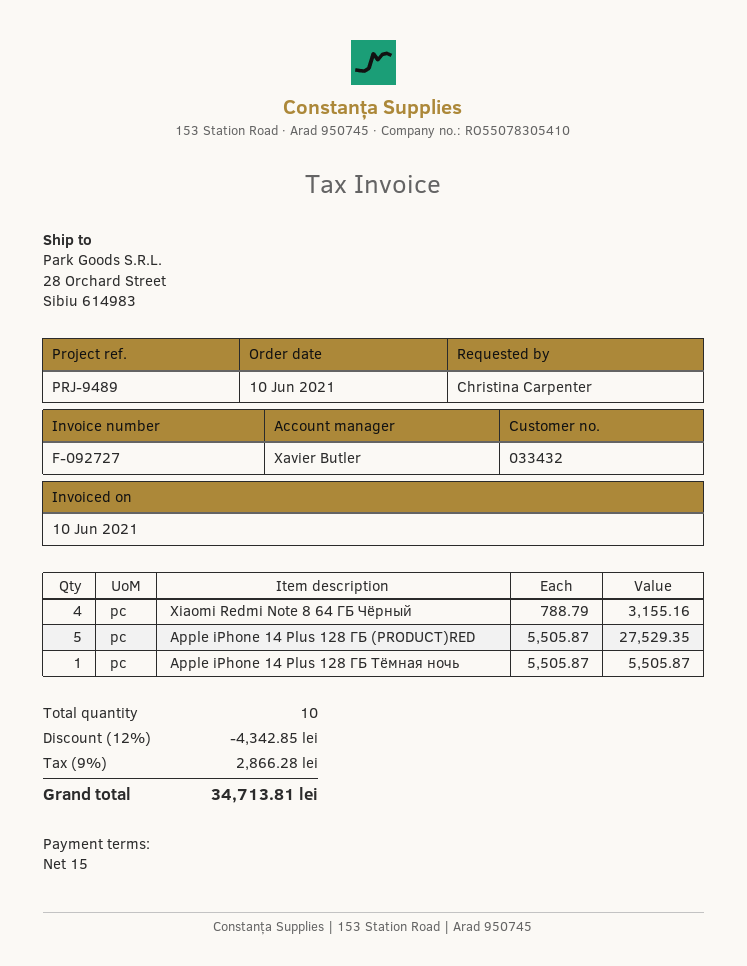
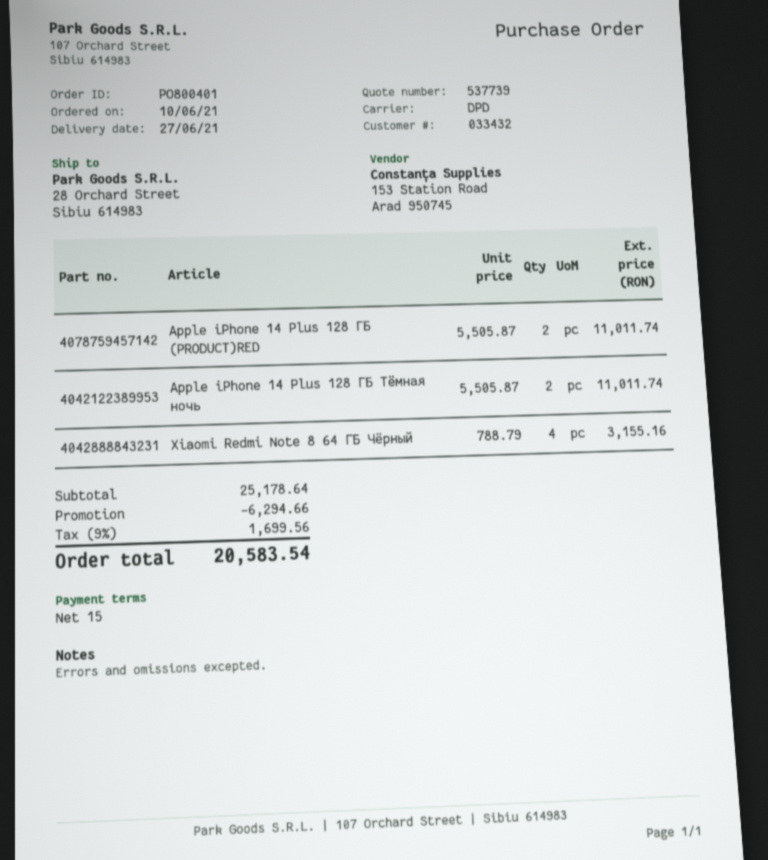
Apple iPhone 14 Plus 128 ГБ (PRODUCT)RED: 5 x 5505.87 = 27529.35 -> 2 x 5505.87 = 11011.74
Apple iPhone 14 Plus 128 ГБ Тёмная ночь: 1 x 5505.87 = 5505.87 -> 2 x 5505.87 = 11011.74
discount: 4342.85 -> 6294.66
tax: 9% = 2866.28 -> 9% = 1699.56
total: 34713.81 -> 20583.54

